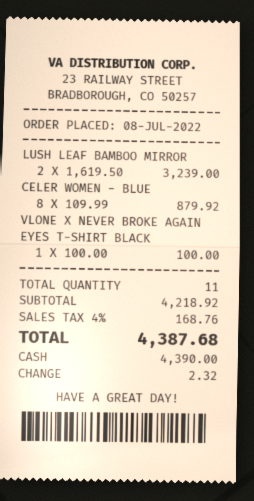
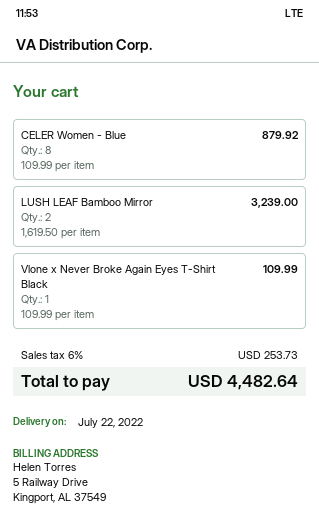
VLONE X NEVER BROKE AGAIN EYES T-SHIRT BLACK: 1 x 100.00 = 100.00 -> 1 x 109.99 = 109.99
tax: 4% = 168.76 -> 6% = 253.73
total: 4387.68 -> 4482.64

